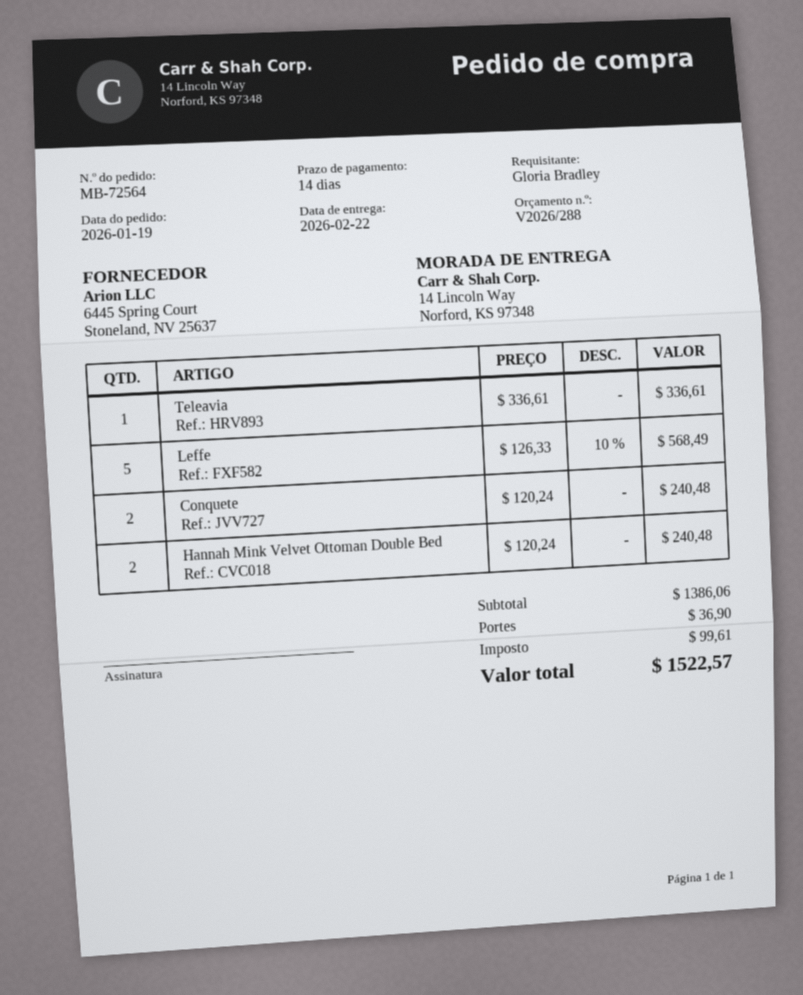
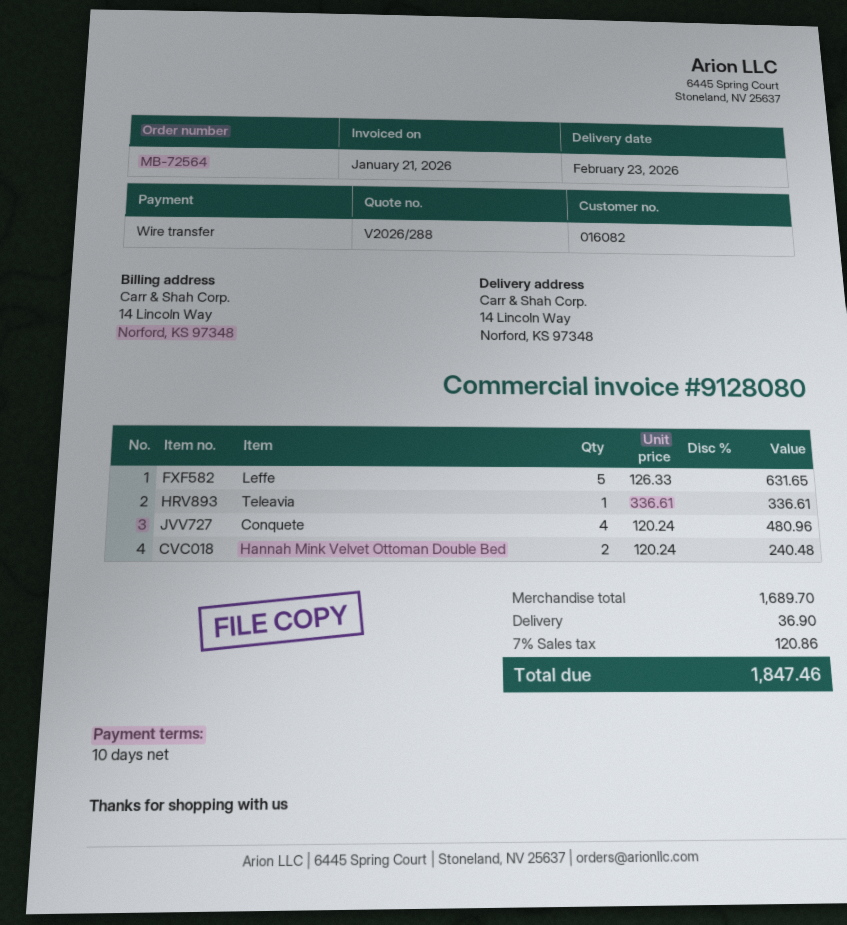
delivery date: 2026-02-22 -> 2026-02-23
payment terms: 14 days -> 10 days
Leffe: 5 x 126.33 - 10% = 568.49 -> 5 x 126.33 = 631.65
Conquete: 2 x 120.24 = 240.48 -> 4 x 120.24 = 480.96
subtotal: 1386.06 -> 1689.70
tax: 99.61 -> 120.86
total: 1522.57 -> 1847.46

